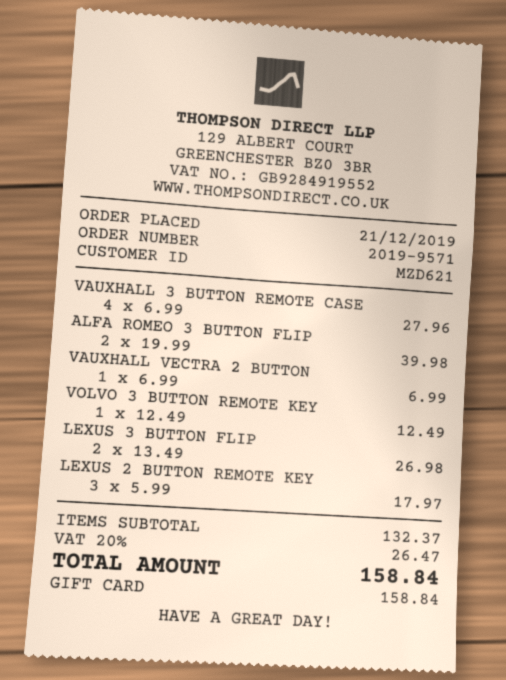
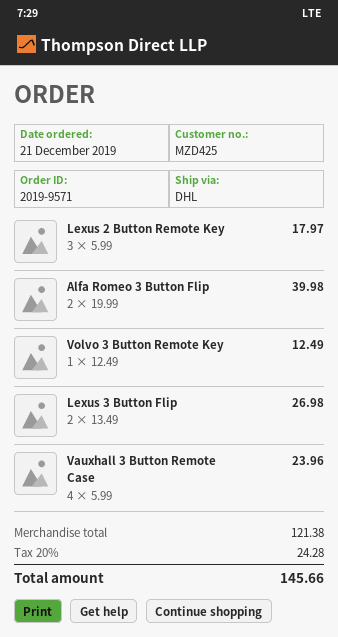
customer number: MZD621 -> MZD425
VAUXHALL 3 BUTTON REMOTE CASE: 4 x 6.99 = 27.96 -> 4 x 5.99 = 23.96
VAUXHALL VECTRA 2 BUTTON: 1 x 6.99 = 6.99 -> none
subtotal: 132.37 -> 121.38
tax: 20% = 26.47 -> 20% = 24.28
total: 158.84 -> 145.66

